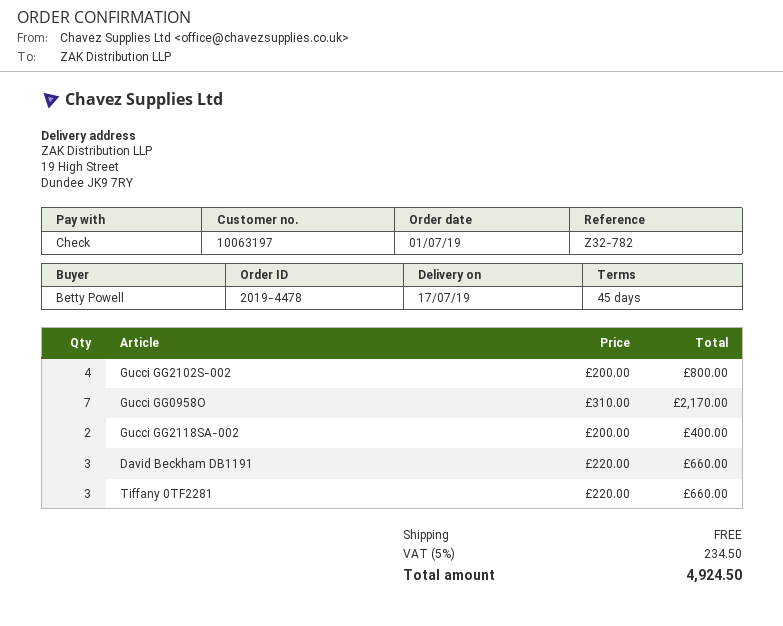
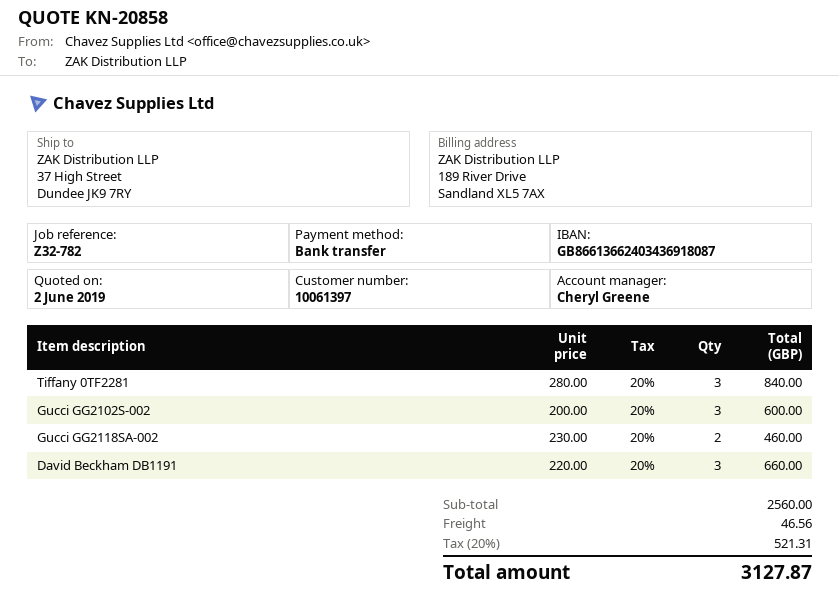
customer number: 10063197 -> 10061397
payment method: cheque -> bank transfer
ship to: 19 High Street, Dundee JK9 7RY -> 37 High Street, Dundee JK9 7RY
Gucci GG2102S-002: 4 x 200.00 = 800.00 -> 3 x 200.00 = 600.00
Gucci GG0958O: 7 x 310.00 = 2170.00 -> none
Gucci GG2118SA-002: 2 x 200.00 = 400.00 -> 2 x 230.00 = 460.00
Tiffany 0TF2281: 3 x 220.00 = 660.00 -> 3 x 280.00 = 840.00
shipping: 0.00 -> 46.56
tax: 5% = 234.50 -> 20% = 521.31
total: 4924.50 -> 3127.87

